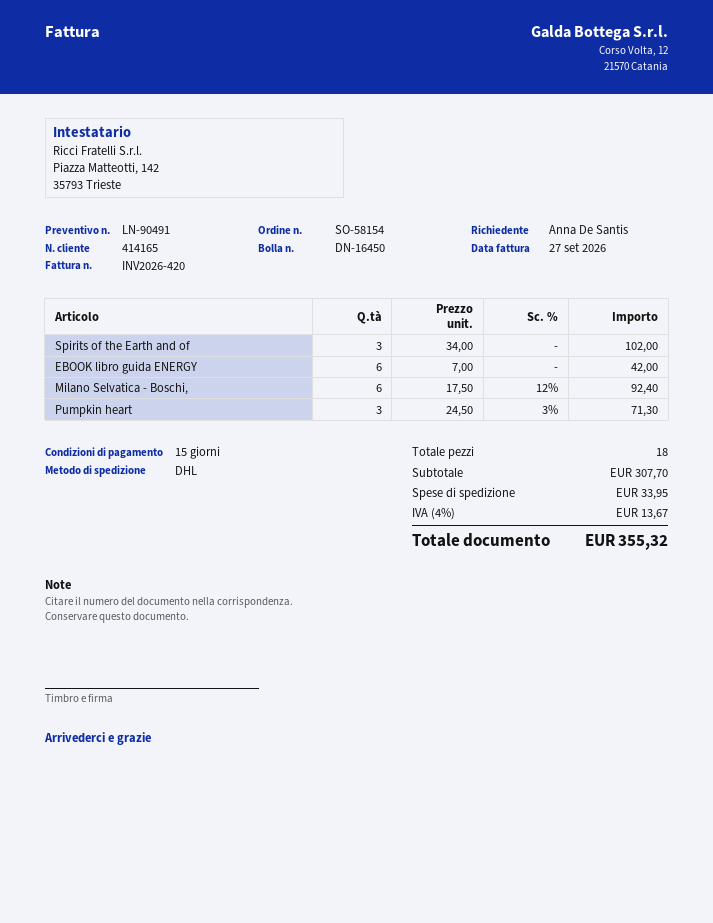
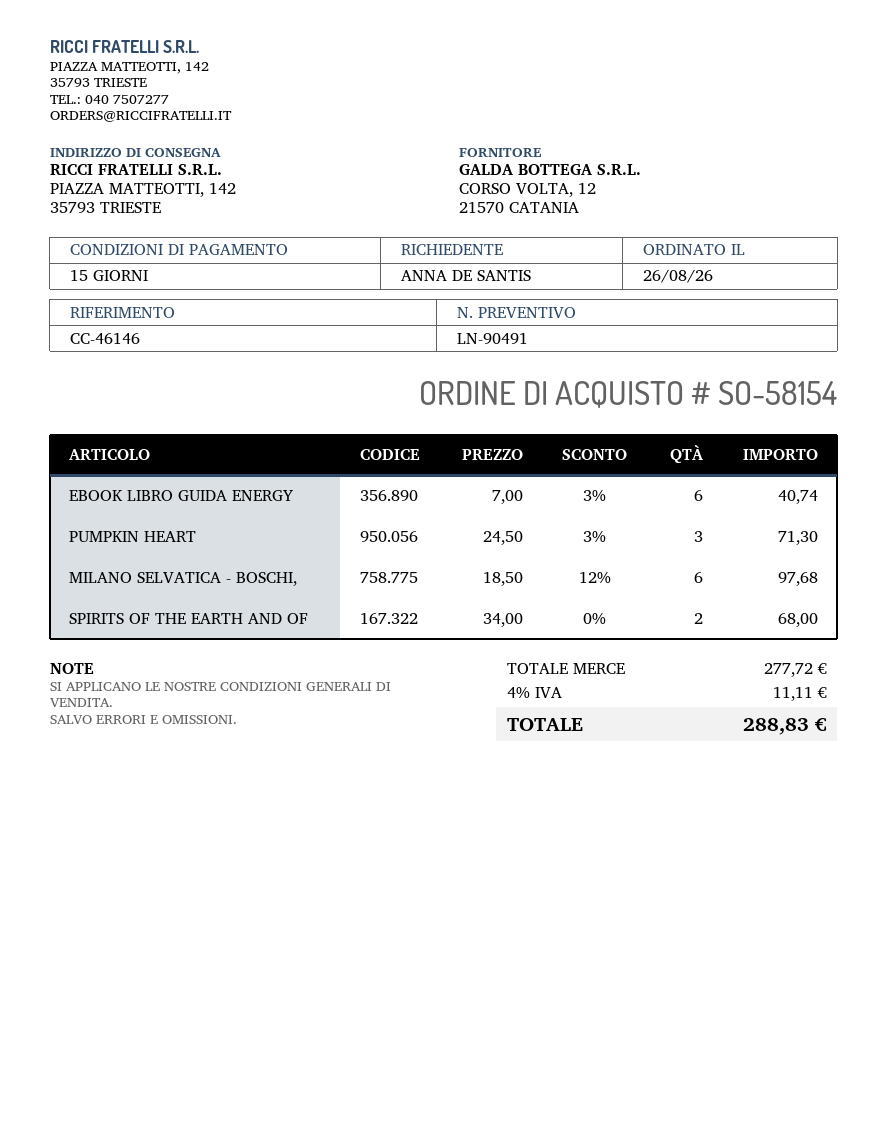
Spirits of the Earth and of: 3 x 34.00 = 102.00 -> 2 x 34.00 = 68.00
EBOOK libro guida ENERGY: 6 x 7.00 = 42.00 -> 6 x 7.00 - 3% = 40.74
Milano Selvatica - Boschi,: 6 x 17.50 - 12% = 92.40 -> 6 x 18.50 - 12% = 97.68
subtotal: 307.70 -> 277.72
shipping: 33.95 -> none
tax: 4% = 13.67 -> 4% = 11.11
total: 355.32 -> 288.83

